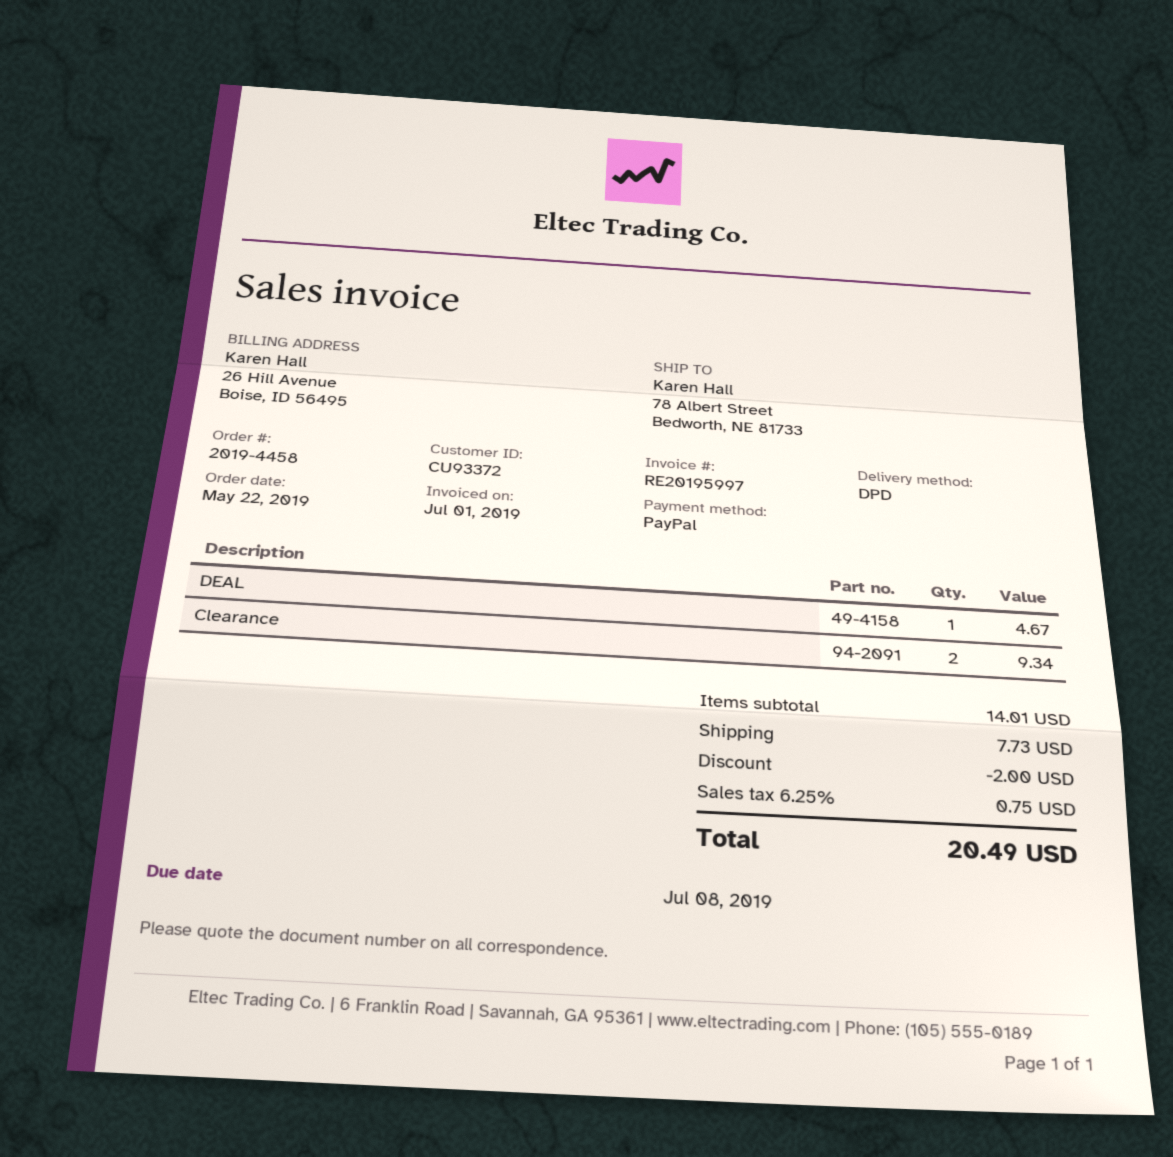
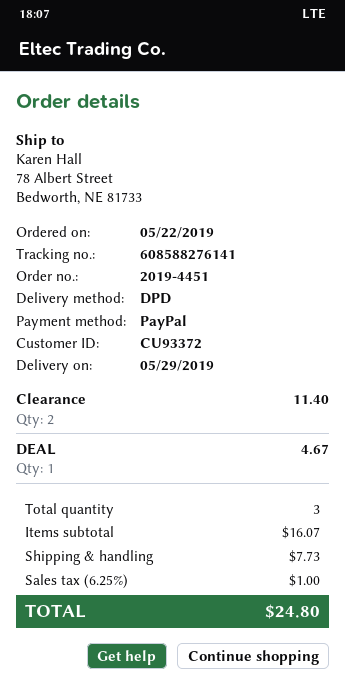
order number: 2019-4458 -> 2019-4451
Clearance: 2 for 9.34 -> 2 for 11.40
subtotal: 14.01 -> 16.07
discount: 2.00 -> none
tax: 6.25% = 0.75 -> 6.25% = 1.00
total: 20.49 -> 24.80

